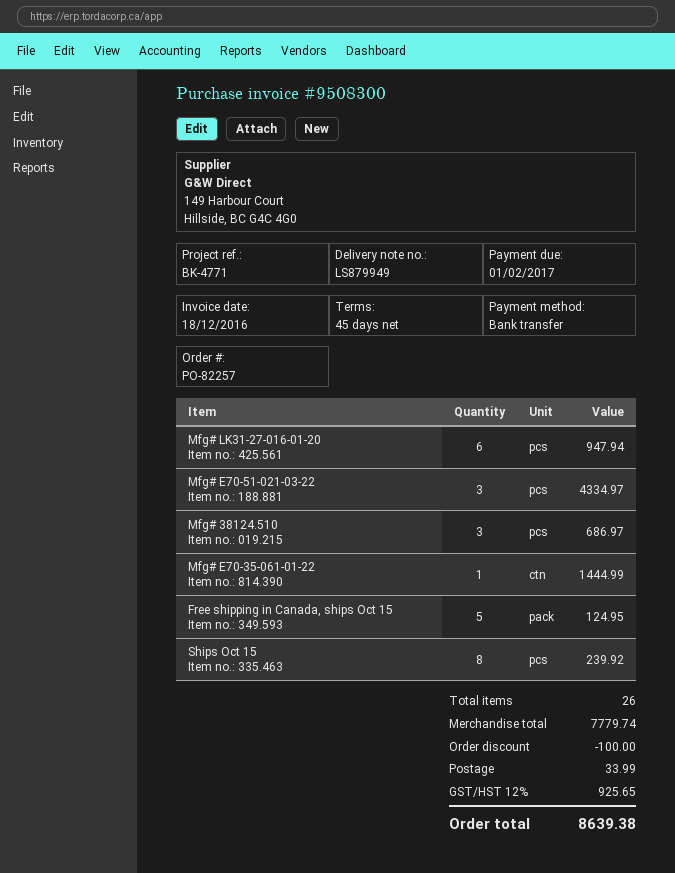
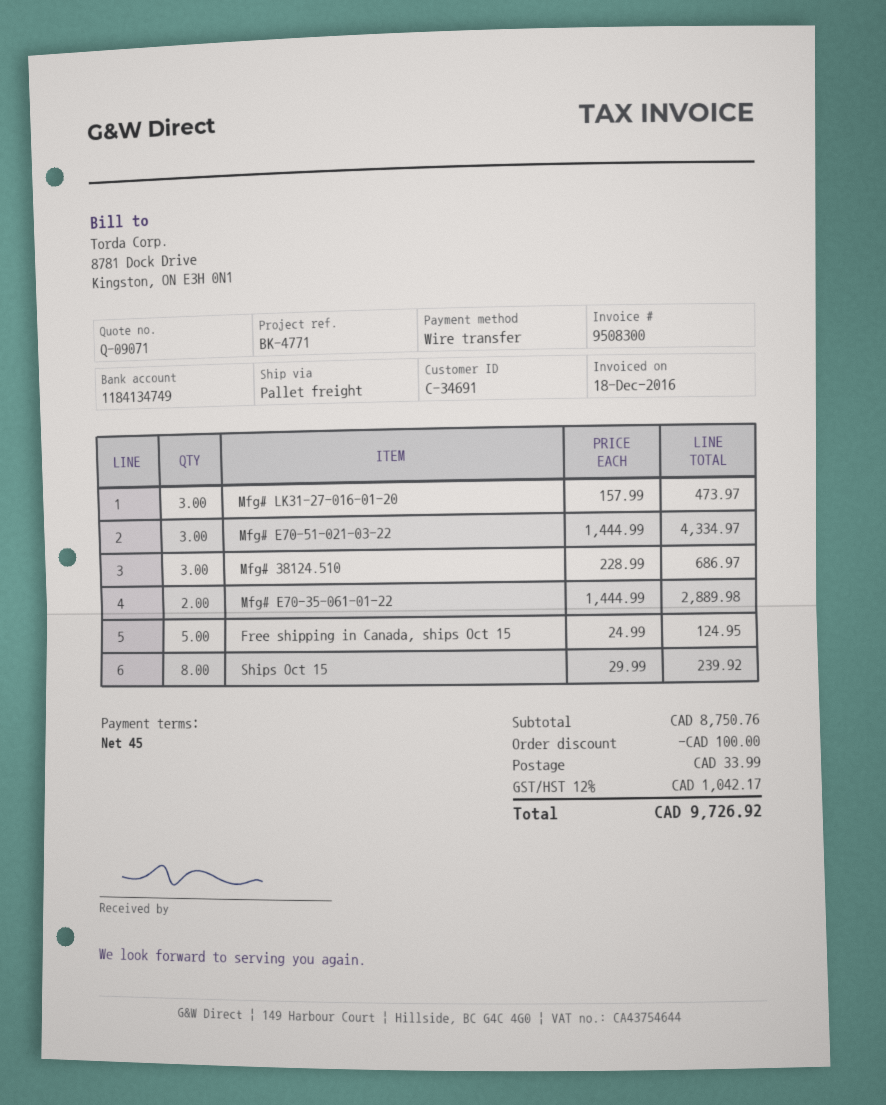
Mfg# LK31-27-016-01-20: 6 for 947.94 -> 3 for 473.97
Mfg# E70-35-061-01-22: 1 for 1444.99 -> 2 for 2889.98
subtotal: 7779.74 -> 8750.76
tax: 12% = 925.65 -> 12% = 1042.17
total: 8639.38 -> 9726.92

